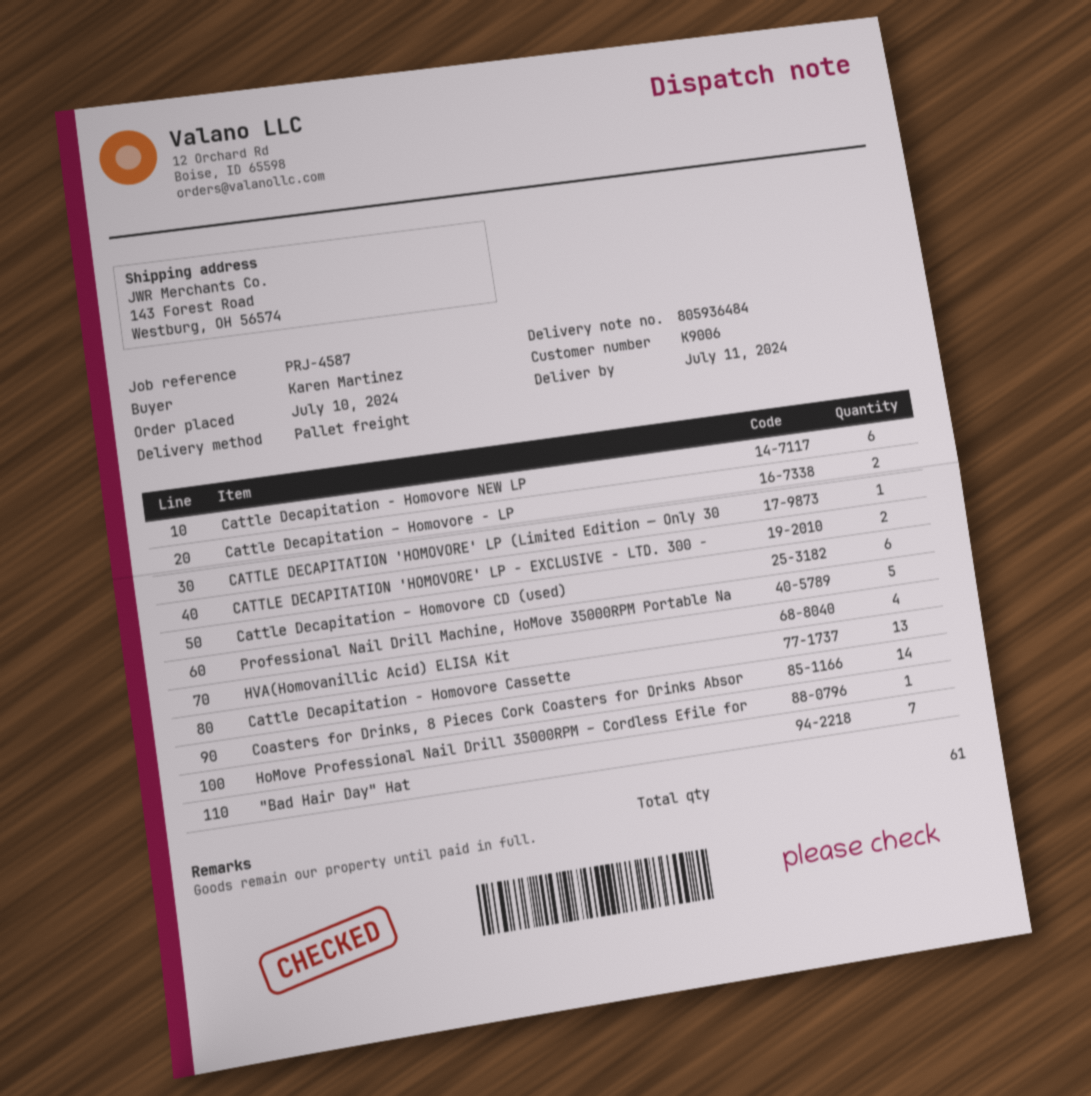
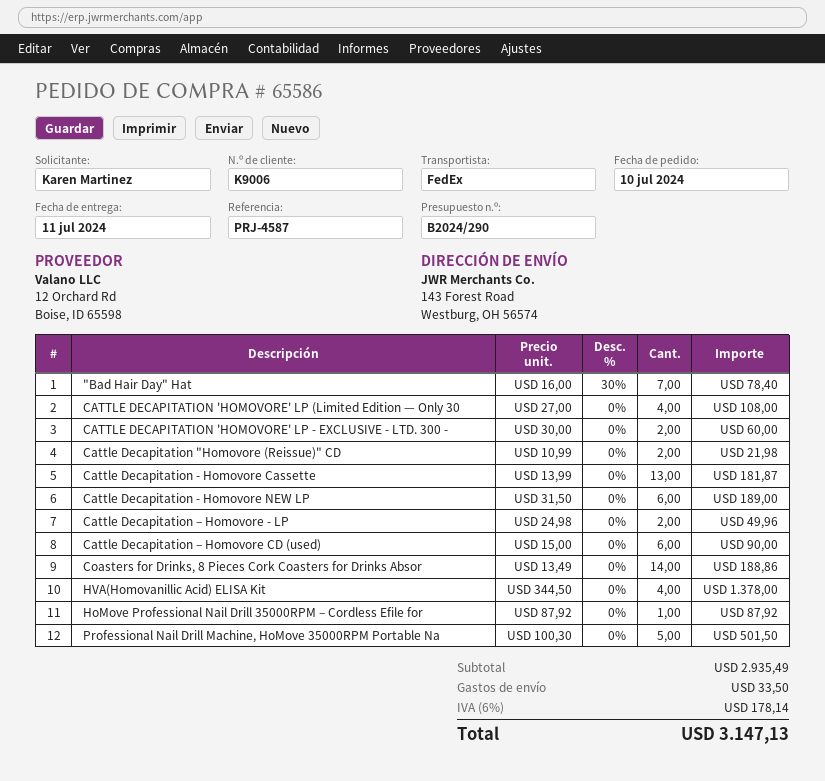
shipping method: pallet freight -> FedEx
CATTLE DECAPITATION 'HOMOVORE' LP (Limited Edition — Only 30: 1 -> 4
Cattle Decapitation "Homovore (Reissue)" CD: none -> 2

